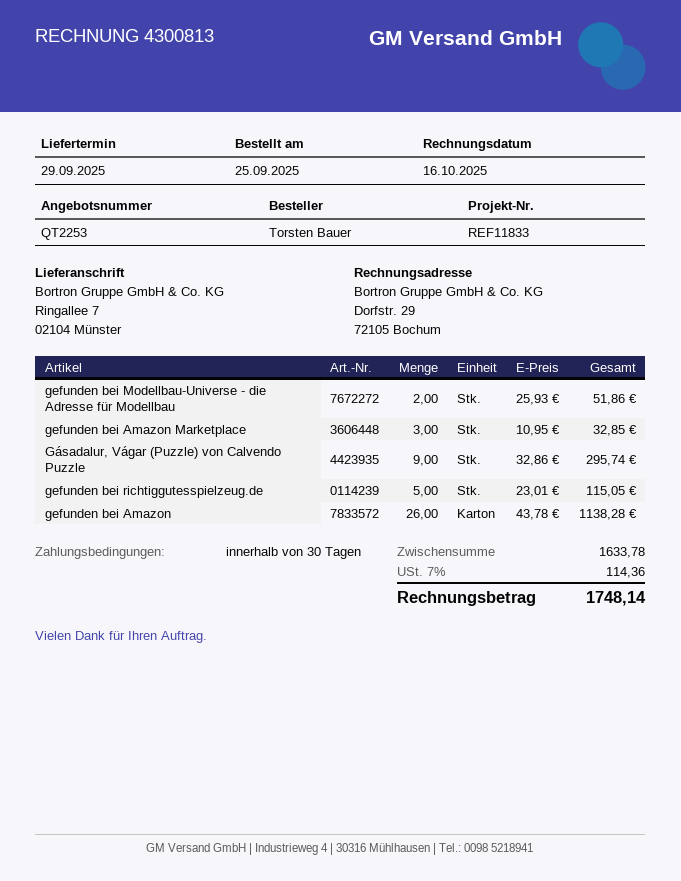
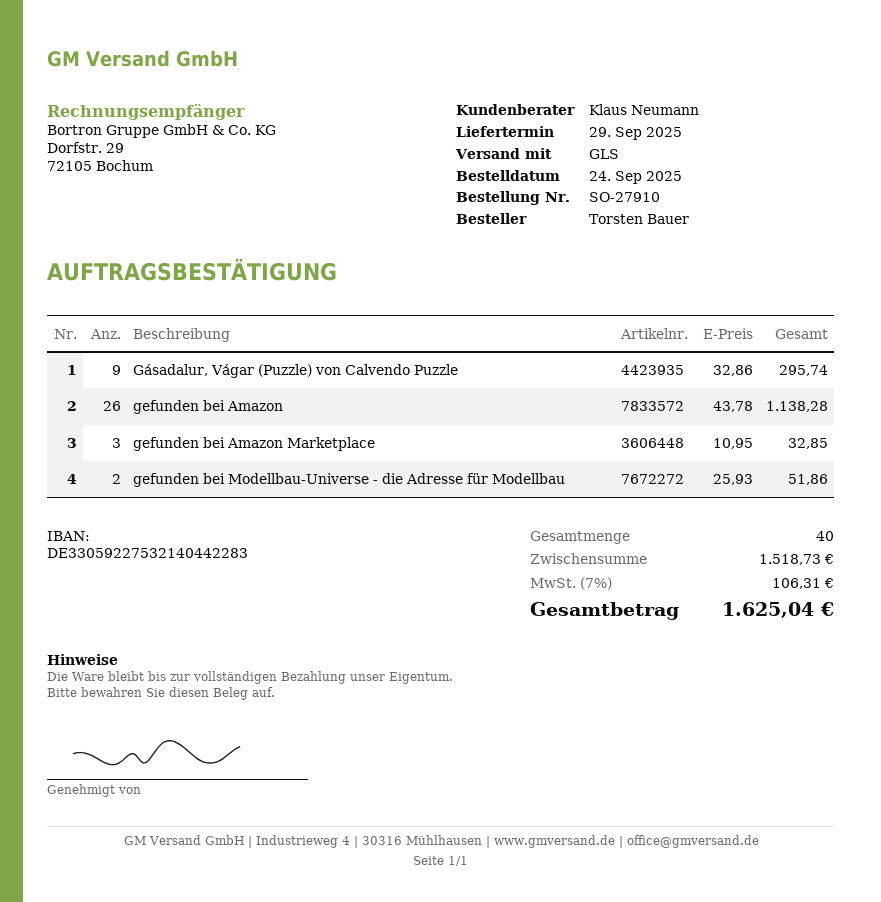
order date: 2025-09-25 -> 2025-09-24
gefunden bei richtiggutesspielzeug.de: 5 x 23.01 = 115.05 -> none
subtotal: 1633.78 -> 1518.73
tax: 7% = 114.36 -> 7% = 106.31
total: 1748.14 -> 1625.04

